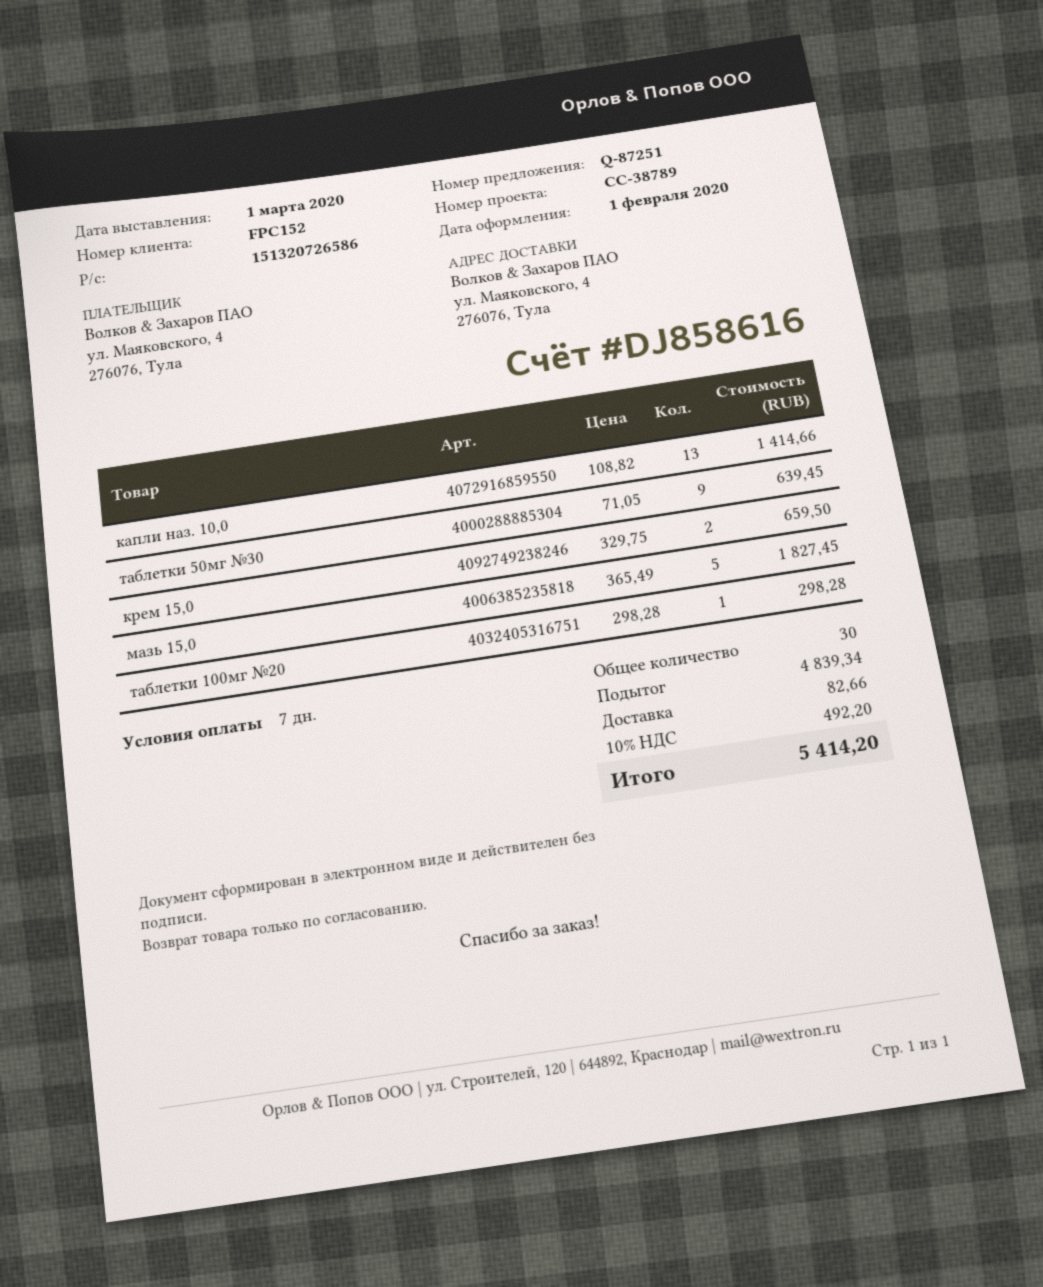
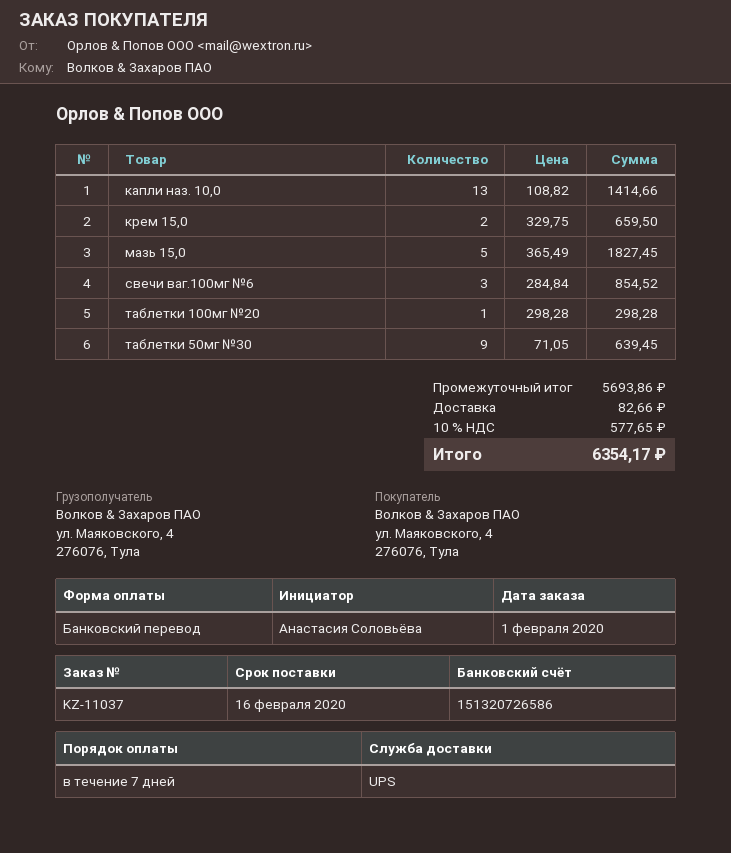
свечи ваг.100мг №6: none -> 3 x 284.84 = 854.52
subtotal: 4839.34 -> 5693.86
tax: 10% = 492.20 -> 10% = 577.65
total: 5414.20 -> 6354.17

